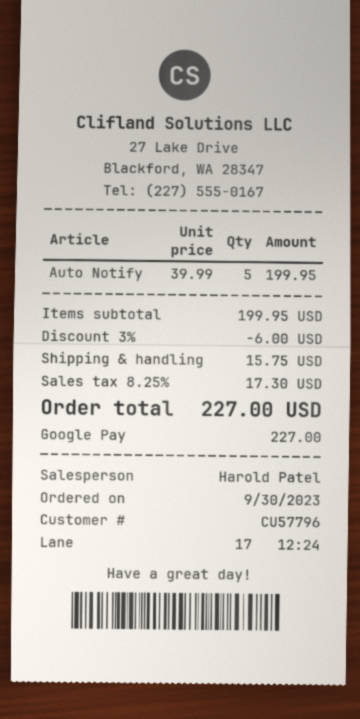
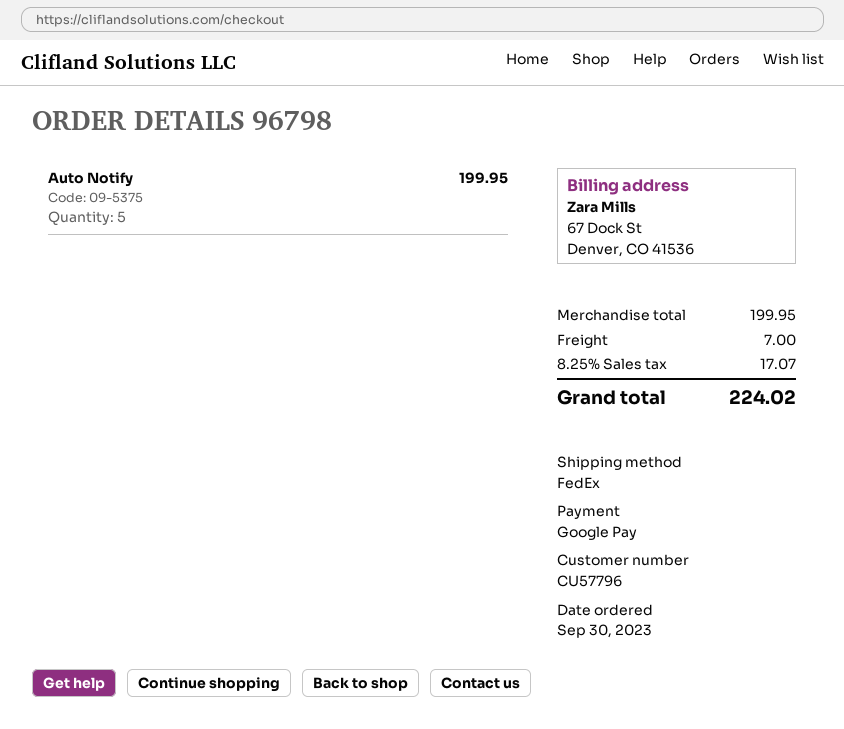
discount: 3% = 6.00 -> none
shipping: 15.75 -> 7.00
tax: 8.25% = 17.30 -> 8.25% = 17.07
total: 227.00 -> 224.02

